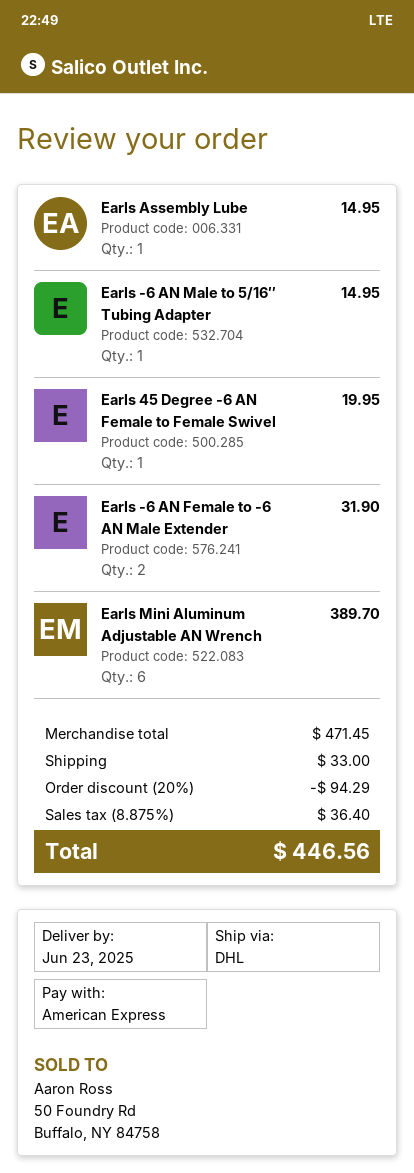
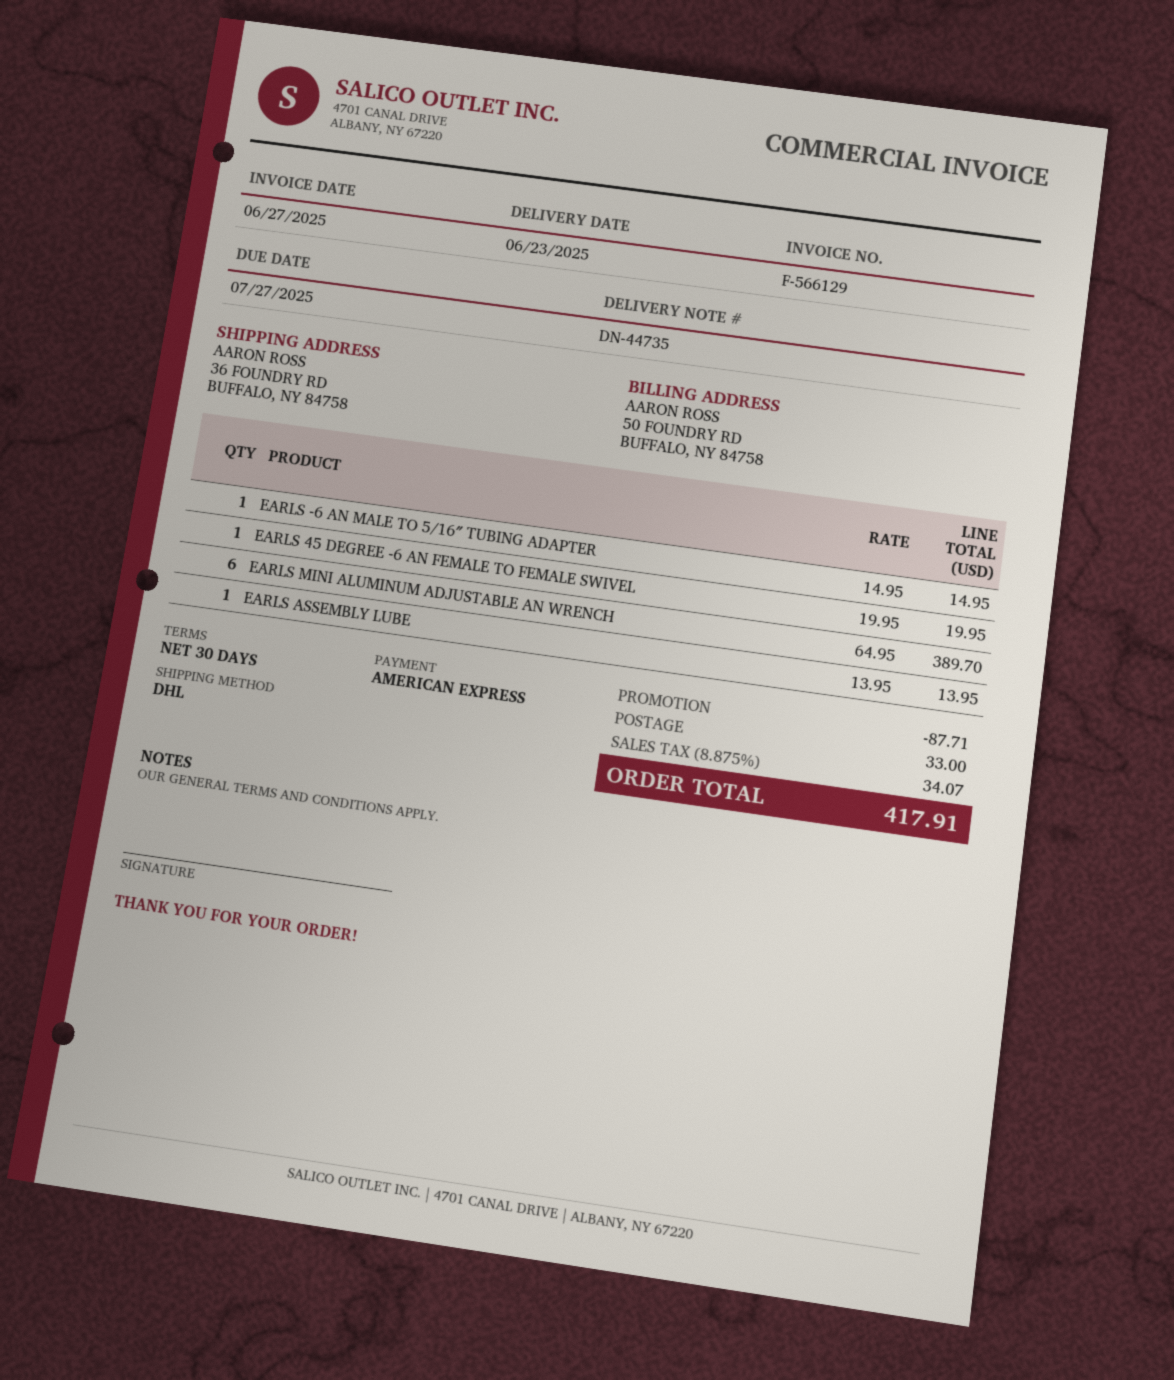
Earls Assembly Lube: 1 for 14.95 -> 1 for 13.95
Earls -6 AN Female to -6 AN Male Extender: 2 for 31.90 -> none
discount: 94.29 -> 87.71
tax: 8.875% = 36.40 -> 8.875% = 34.07
total: 446.56 -> 417.91

